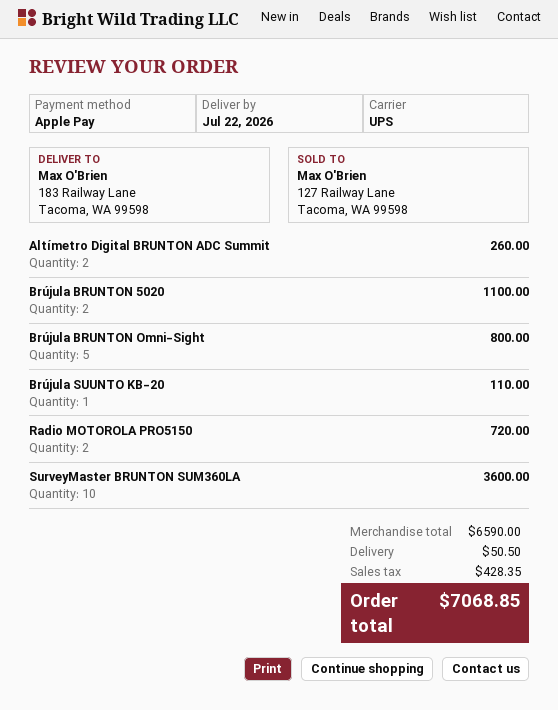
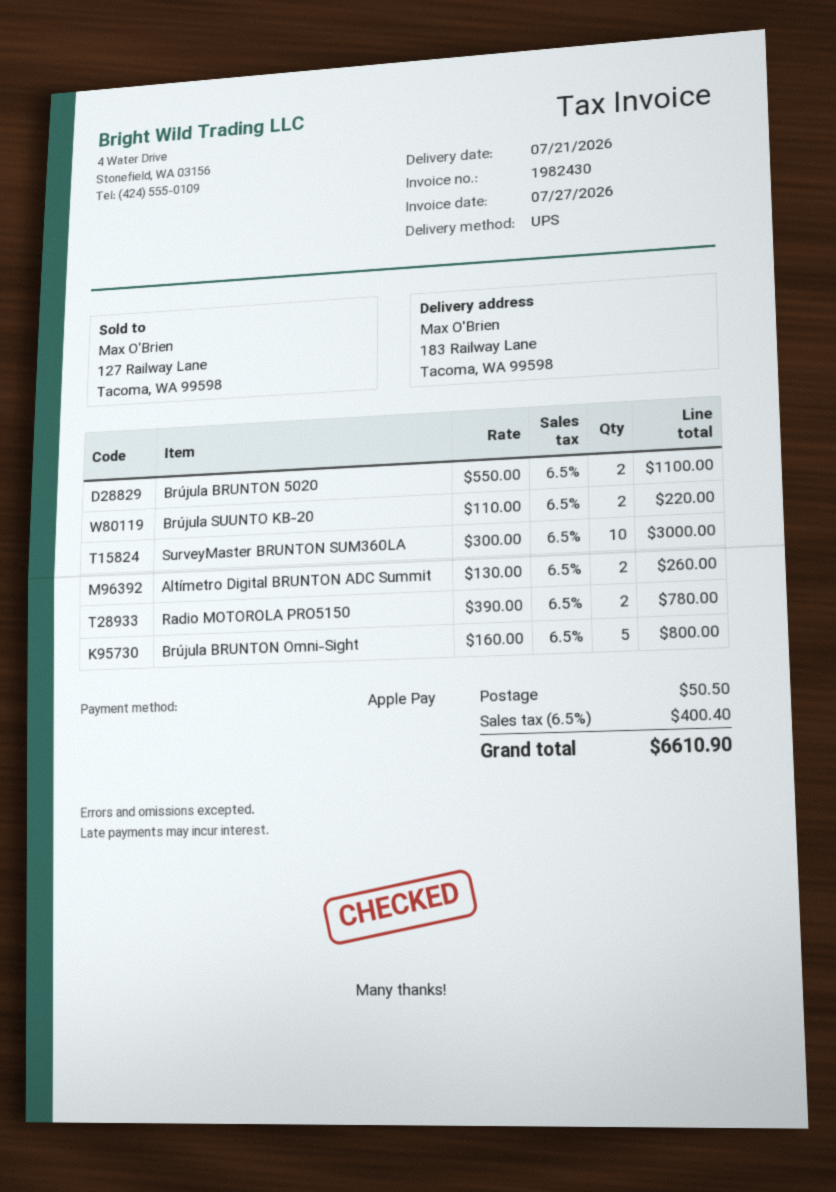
delivery date: 2026-07-22 -> 2026-07-21
Brújula SUUNTO KB-20: 1 for 110.00 -> 2 for 220.00
Radio MOTOROLA PRO5150: 2 for 720.00 -> 2 for 780.00
SurveyMaster BRUNTON SUM360LA: 10 for 3600.00 -> 10 for 3000.00
tax: 428.35 -> 400.40
total: 7068.85 -> 6610.90

